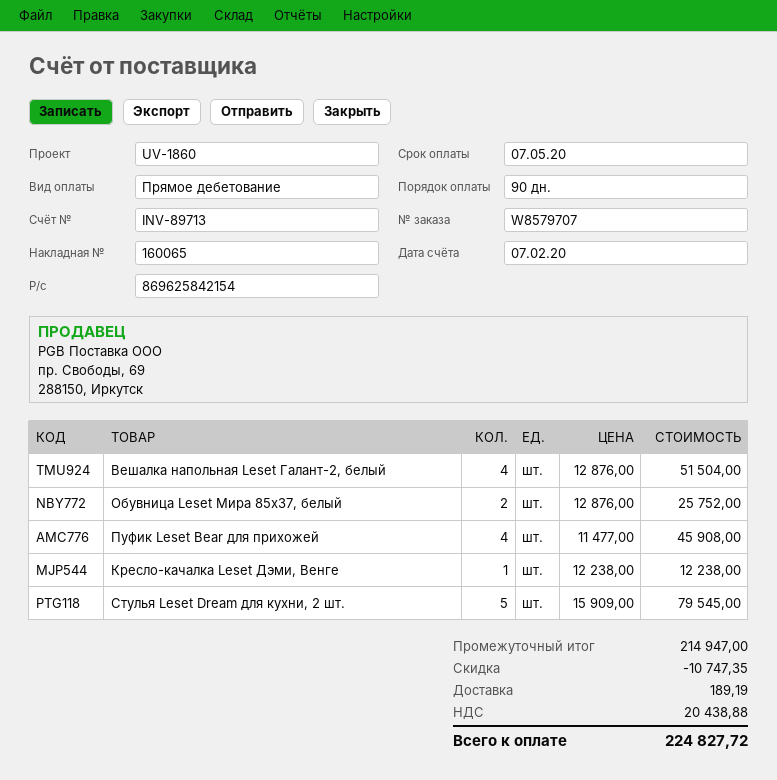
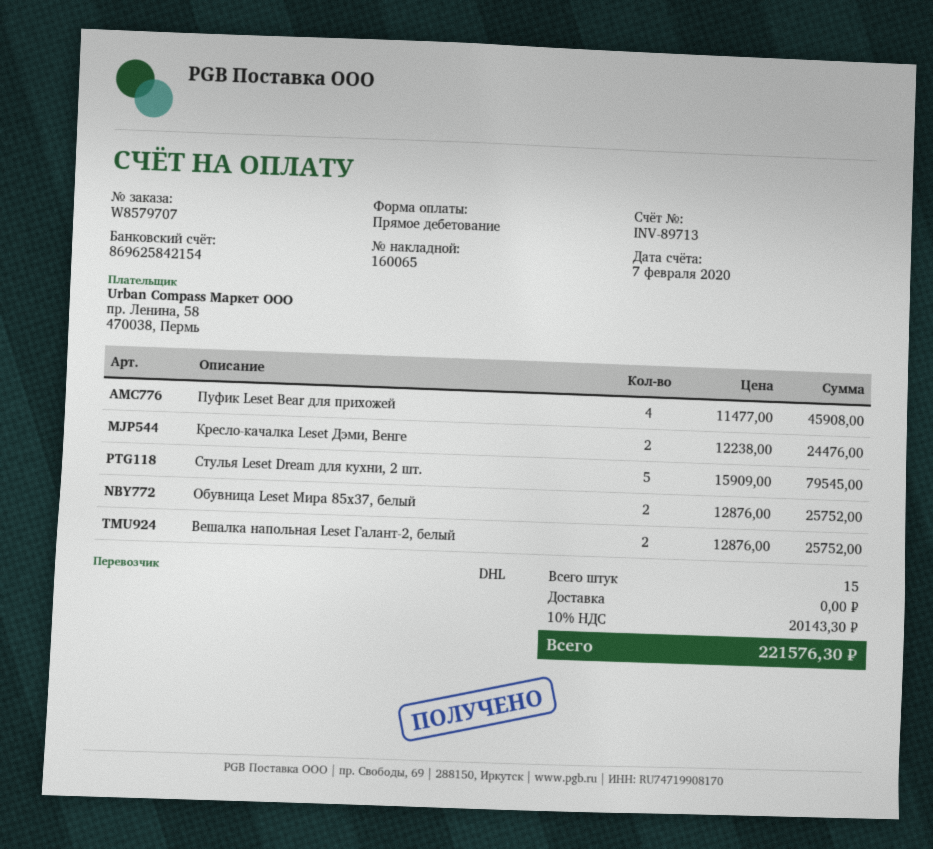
Вешалка напольная Leset Галант-2, белый: 4 x 12876.00 = 51504.00 -> 2 x 12876.00 = 25752.00
Кресло-качалка Leset Дэми, Венге: 1 x 12238.00 = 12238.00 -> 2 x 12238.00 = 24476.00
discount: 10747.35 -> none
shipping: 189.19 -> 0.00
tax: 20438.88 -> 20143.30
total: 224827.72 -> 221576.30

